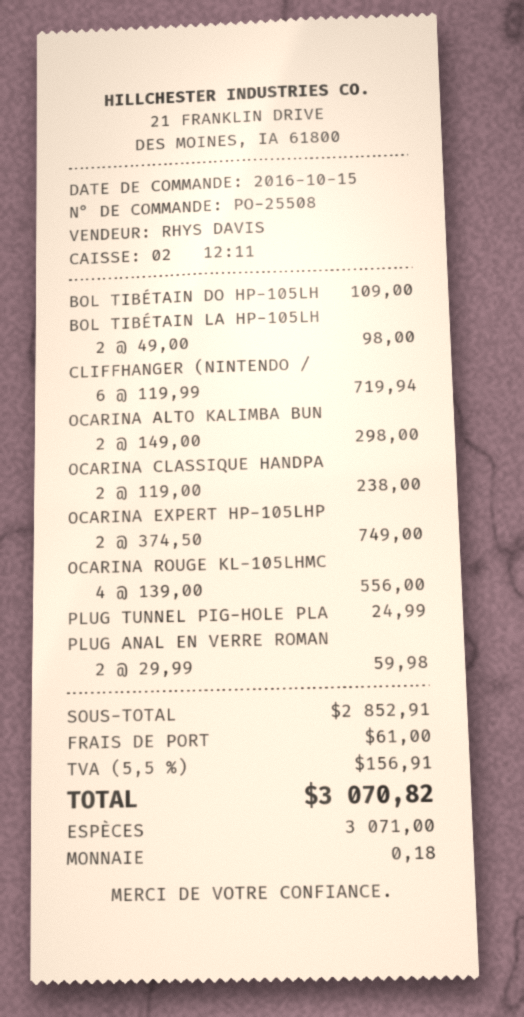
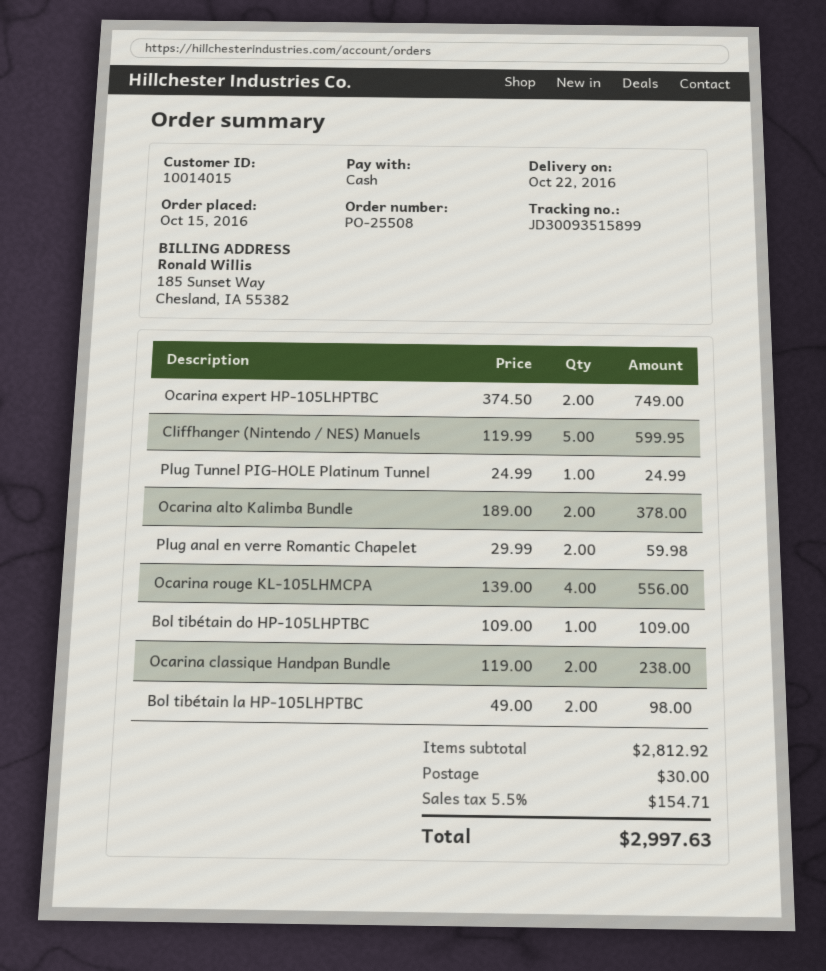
CLIFFHANGER (NINTENDO /: 6 x 119.99 = 719.94 -> 5 x 119.99 = 599.95
OCARINA ALTO KALIMBA BUN: 2 x 149.00 = 298.00 -> 2 x 189.00 = 378.00
subtotal: 2852.91 -> 2812.92
shipping: 61.00 -> 30.00
tax: 5.5% = 156.91 -> 5.5% = 154.71
total: 3070.82 -> 2997.63

